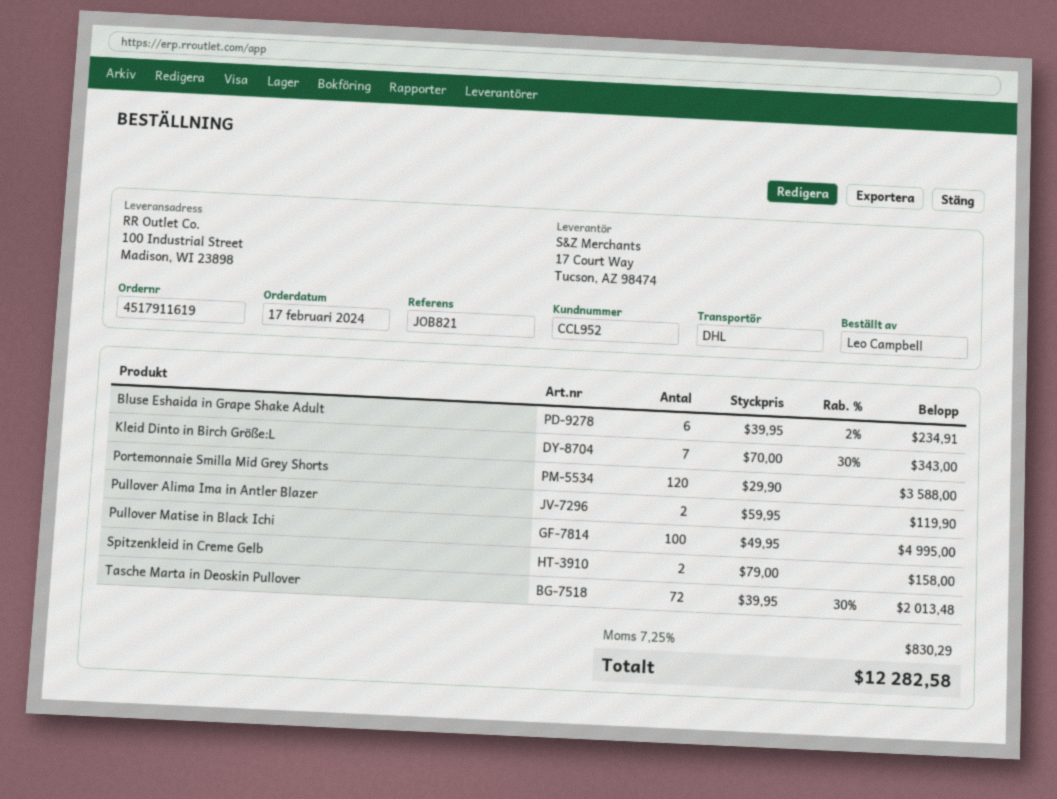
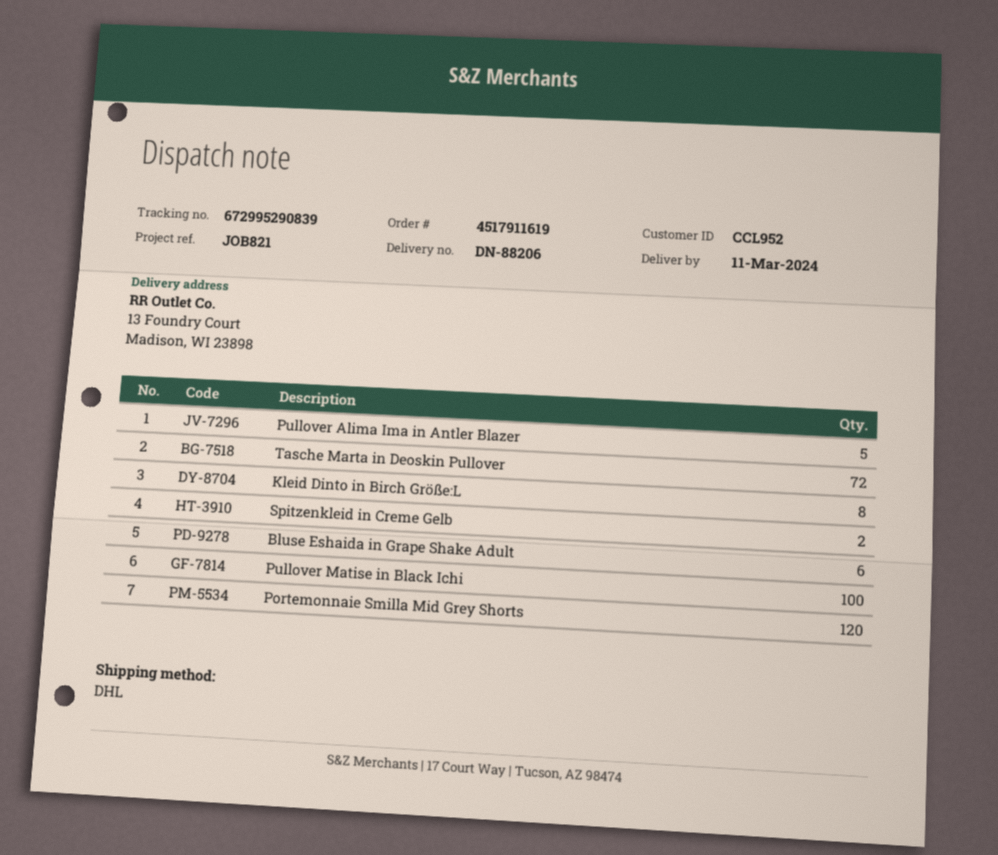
ship to: 100 Industrial Street, Madison, WI 23898 -> 13 Foundry Court, Madison, WI 23898
Kleid Dinto in Birch Größe:L: 7 -> 8
Pullover Alima Ima in Antler Blazer: 2 -> 5

